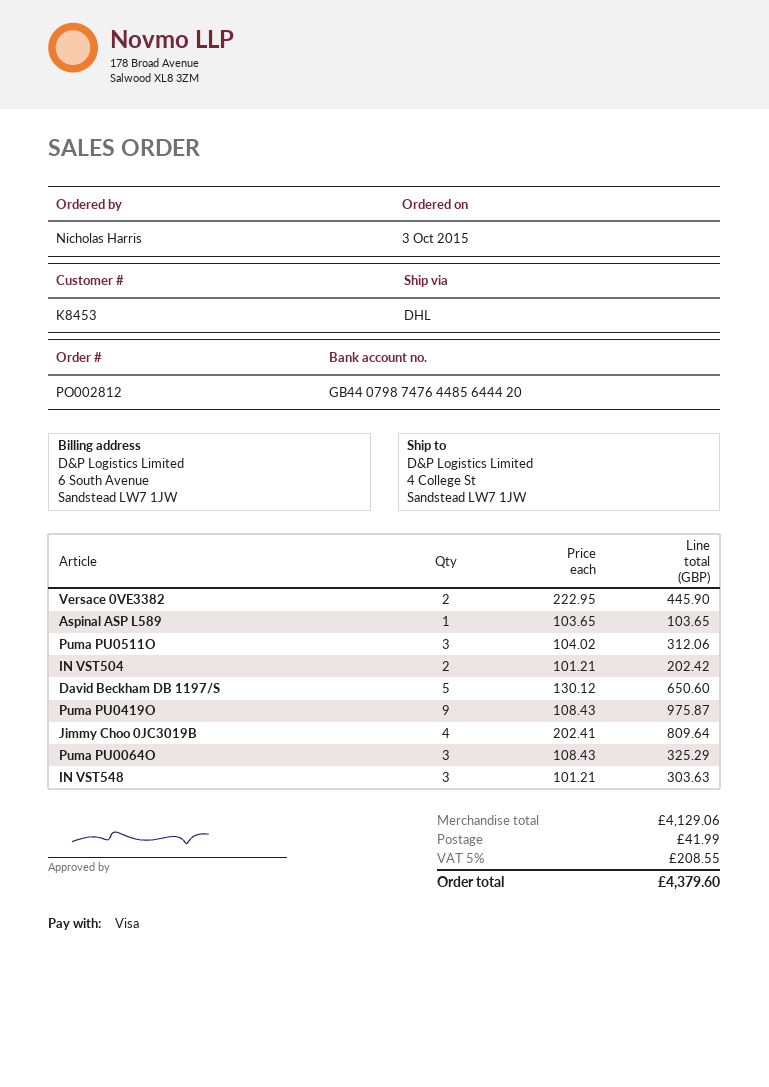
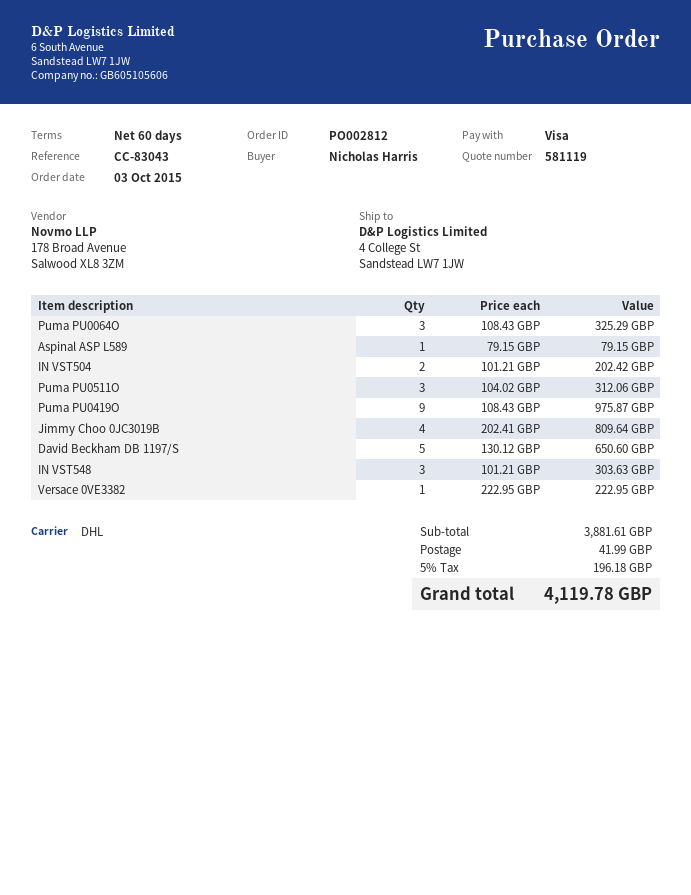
Versace 0VE3382: 2 x 222.95 = 445.90 -> 1 x 222.95 = 222.95
Aspinal ASP L589: 1 x 103.65 = 103.65 -> 1 x 79.15 = 79.15
subtotal: 4129.06 -> 3881.61
tax: 5% = 208.55 -> 5% = 196.18
total: 4379.60 -> 4119.78

